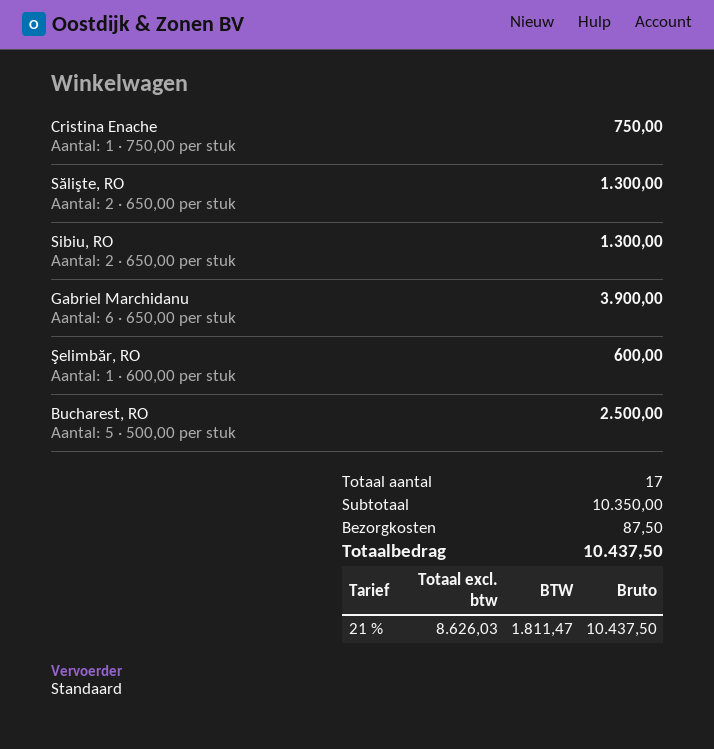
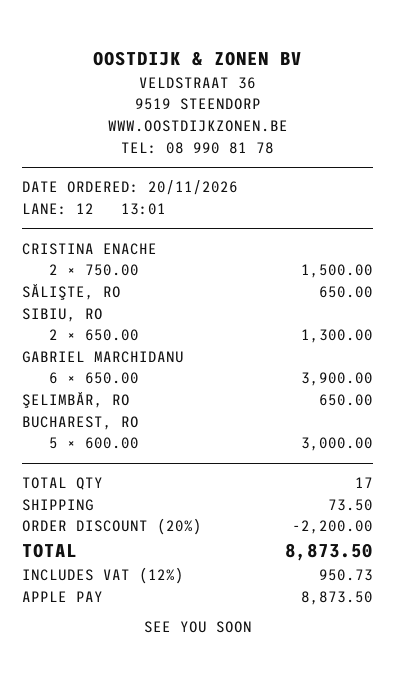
Cristina Enache: 1 x 750.00 = 750.00 -> 2 x 750.00 = 1500.00
Sălişte, RO: 2 x 650.00 = 1300.00 -> 1 x 650.00 = 650.00
Şelimbăr, RO: 1 x 600.00 = 600.00 -> 1 x 650.00 = 650.00
Bucharest, RO: 5 x 500.00 = 2500.00 -> 5 x 600.00 = 3000.00
discount: none -> 20% = 2200.00
shipping: 87.50 -> 73.50
tax: 21% = 1811.47 -> 12% = 950.73
total: 10437.50 -> 8873.50

